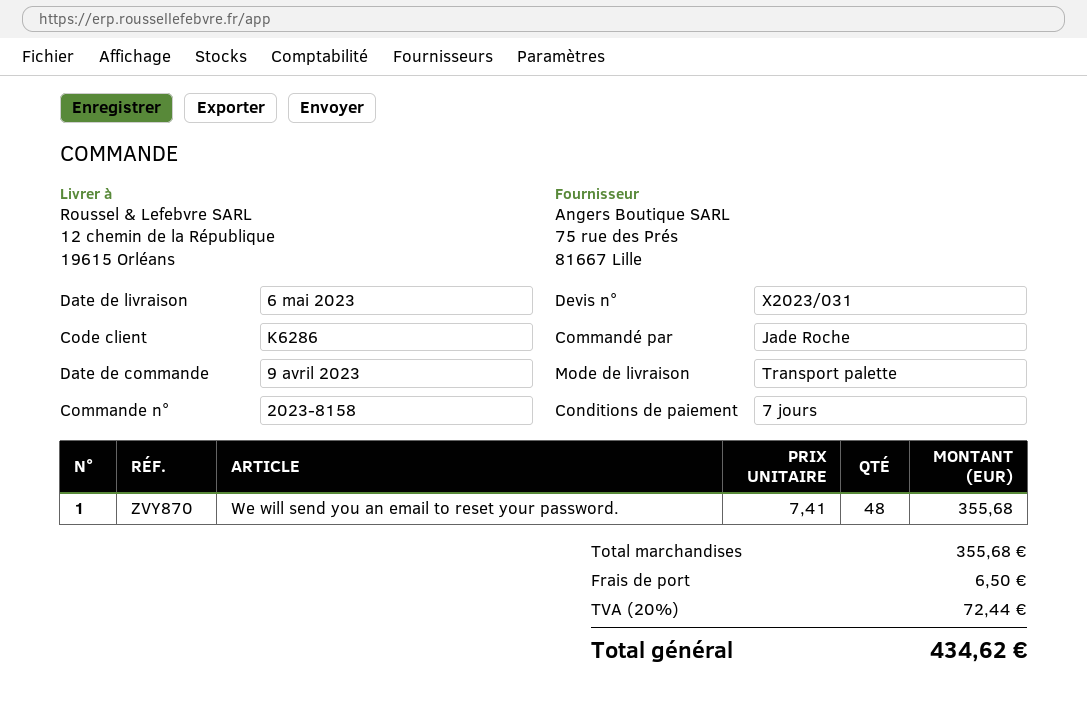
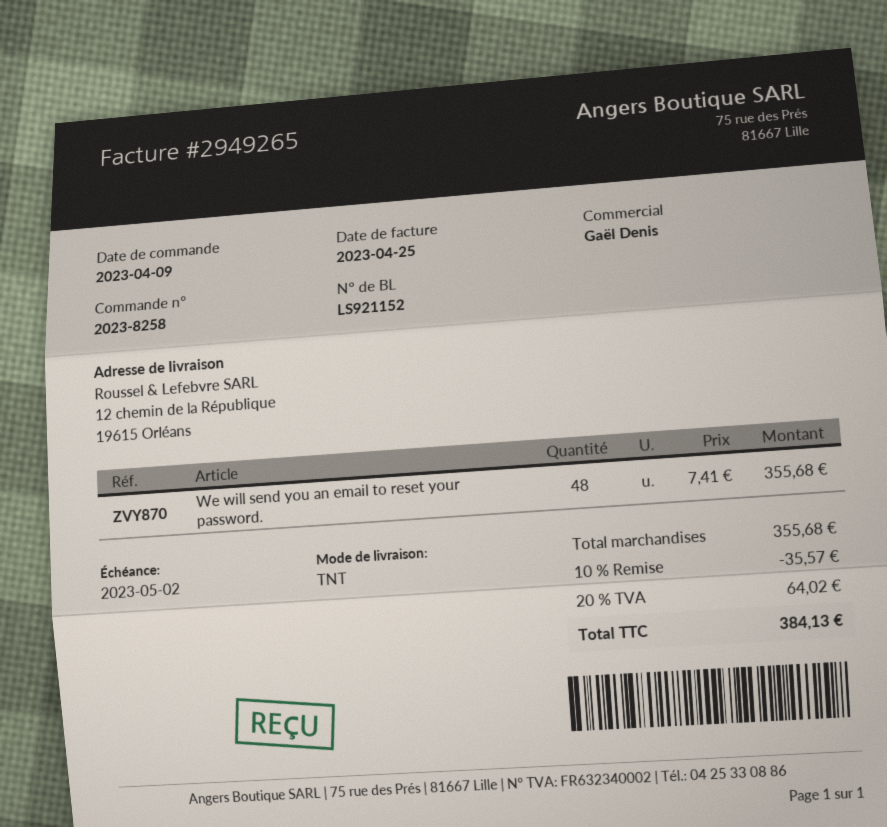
order number: 2023-8158 -> 2023-8258
shipping method: pallet freight -> TNT
discount: none -> 10% = 35.57
shipping: 6.50 -> none
tax: 20% = 72.44 -> 20% = 64.02
total: 434.62 -> 384.13

